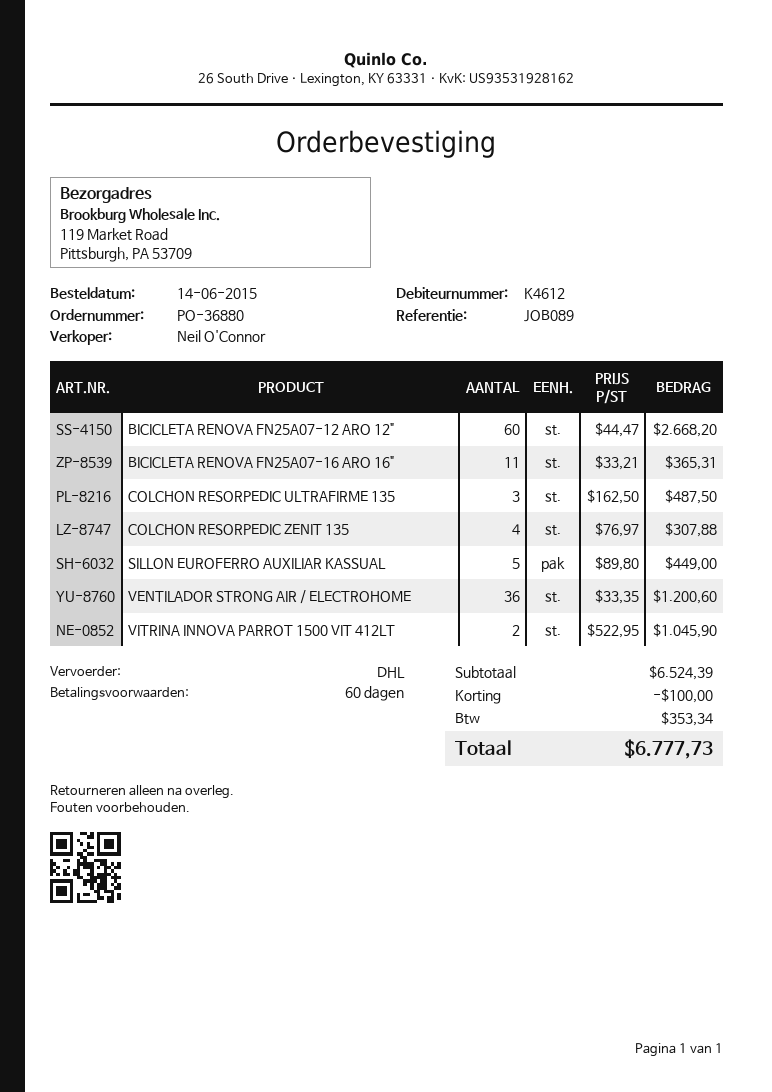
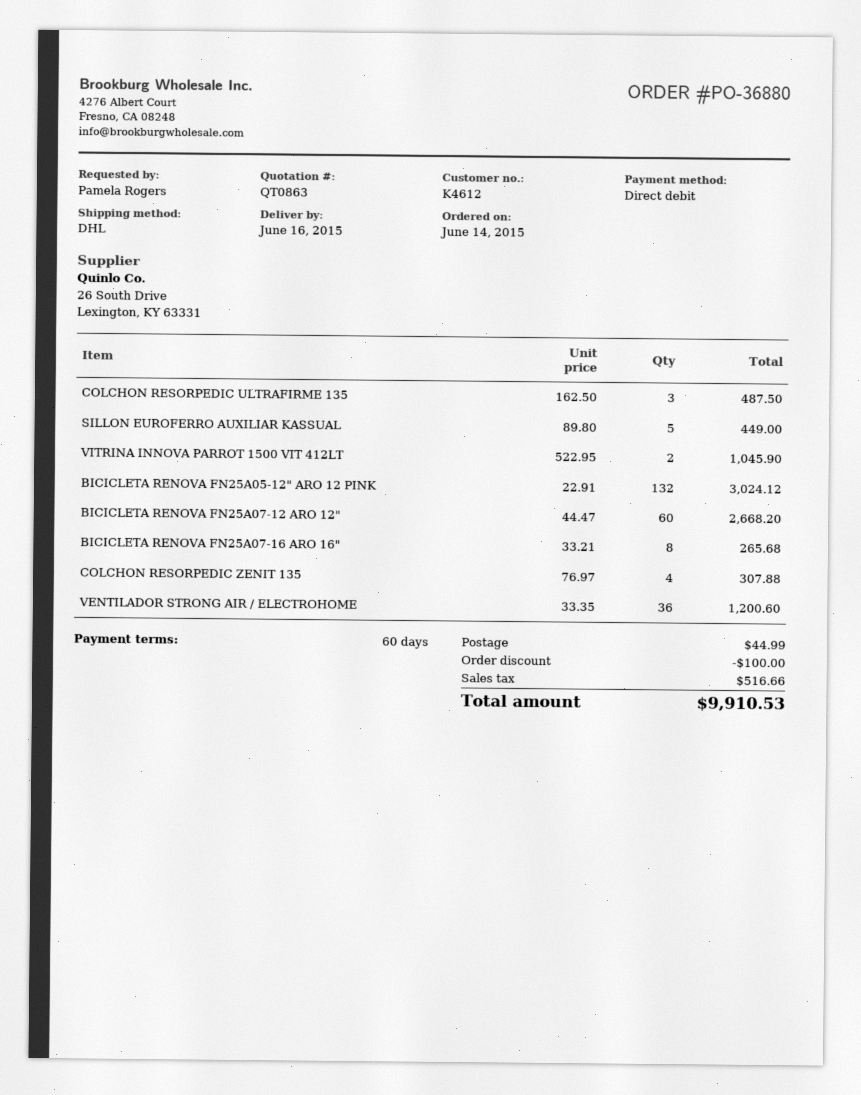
BICICLETA RENOVA FN25A07-16 ARO 16": 11 x 33.21 = 365.31 -> 8 x 33.21 = 265.68
BICICLETA RENOVA FN25A05-12" ARO 12 PINK: none -> 132 x 22.91 = 3024.12
shipping: none -> 44.99
tax: 353.34 -> 516.66
total: 6777.73 -> 9910.53

